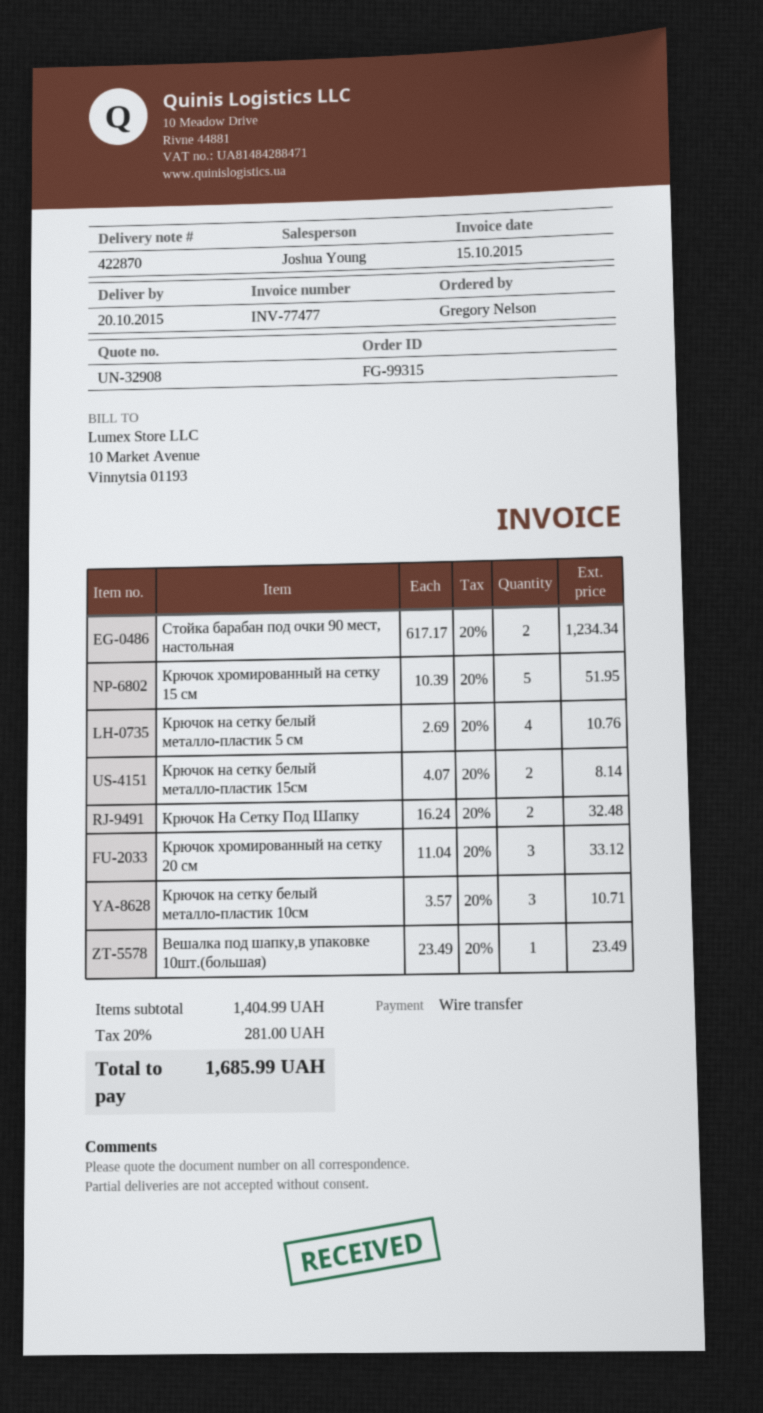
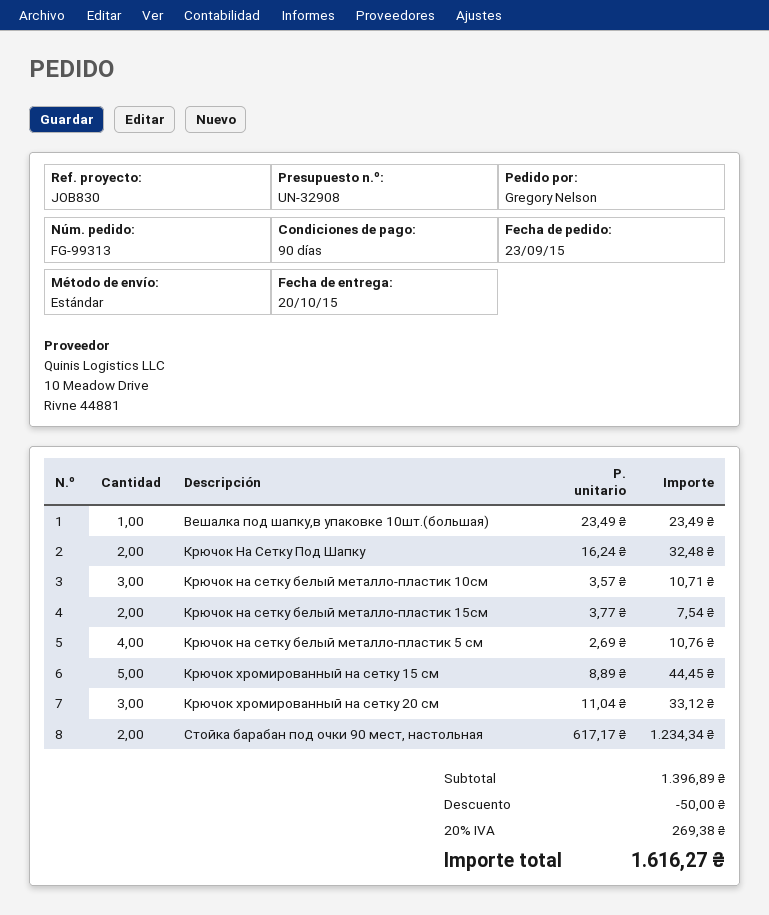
order number: FG-99315 -> FG-99313
Крючок хромированный на сетку 15 см: 5 x 10.39 = 51.95 -> 5 x 8.89 = 44.45
Крючок на сетку белый металло-пластик 15см: 2 x 4.07 = 8.14 -> 2 x 3.77 = 7.54
subtotal: 1404.99 -> 1396.89
discount: none -> 50.00
tax: 20% = 281.00 -> 20% = 269.38
total: 1685.99 -> 1616.27

